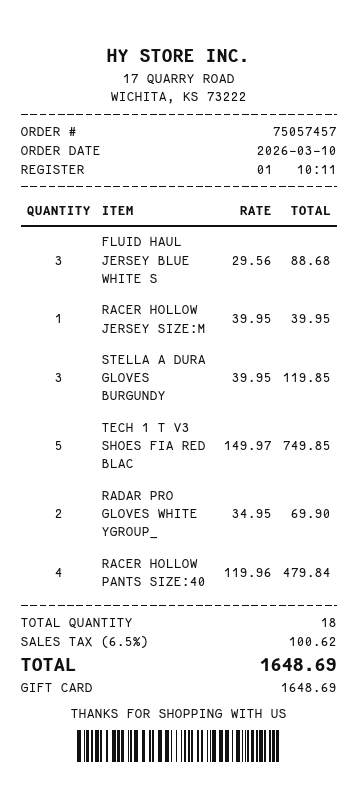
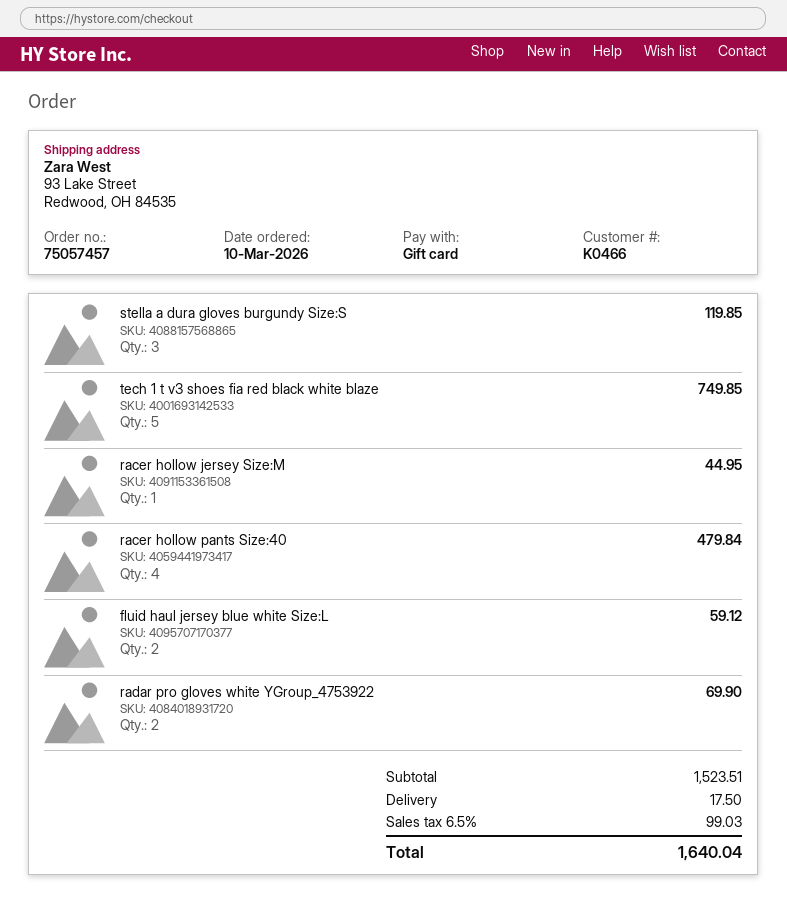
FLUID HAUL JERSEY BLUE WHITE S: 3 for 88.68 -> 2 for 59.12
RACER HOLLOW JERSEY SIZE:M: 1 for 39.95 -> 1 for 44.95
shipping: none -> 17.50
tax: 6.5% = 100.62 -> 6.5% = 99.03
total: 1648.69 -> 1640.04

